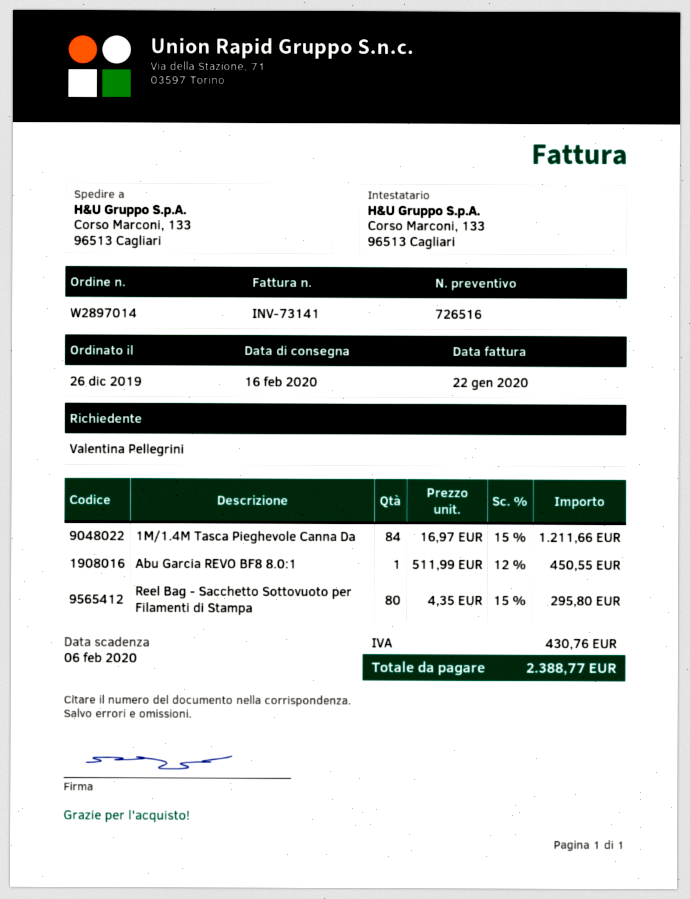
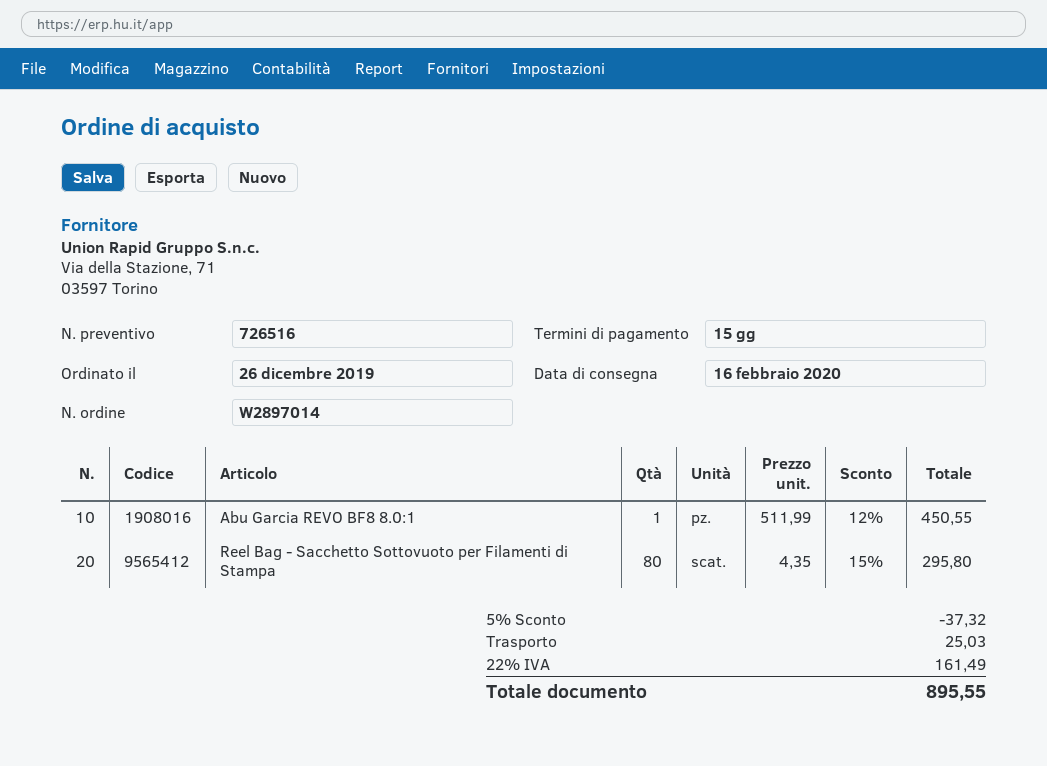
1M/1.4M Tasca Pieghevole Canna Da: 84 x 16.97 - 15% = 1211.66 -> none
discount: none -> 5% = 37.32
shipping: none -> 25.03
tax: 430.76 -> 161.49
total: 2388.77 -> 895.55

